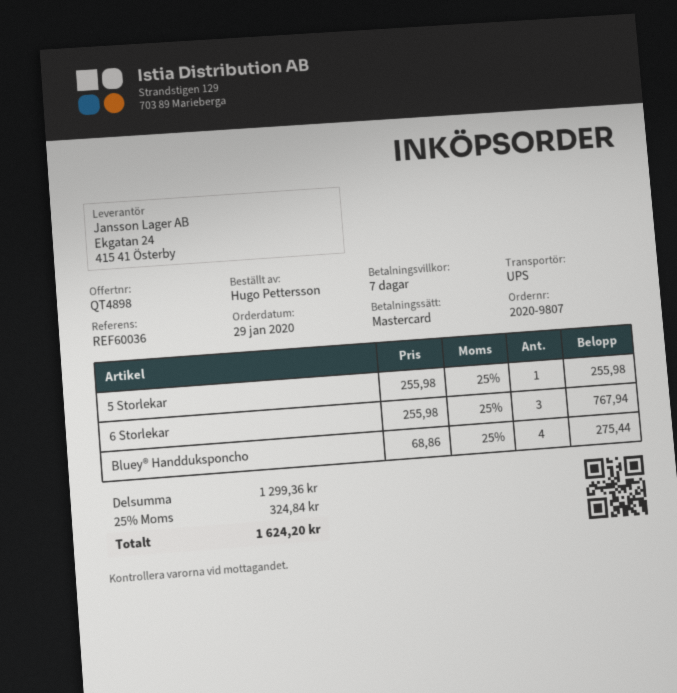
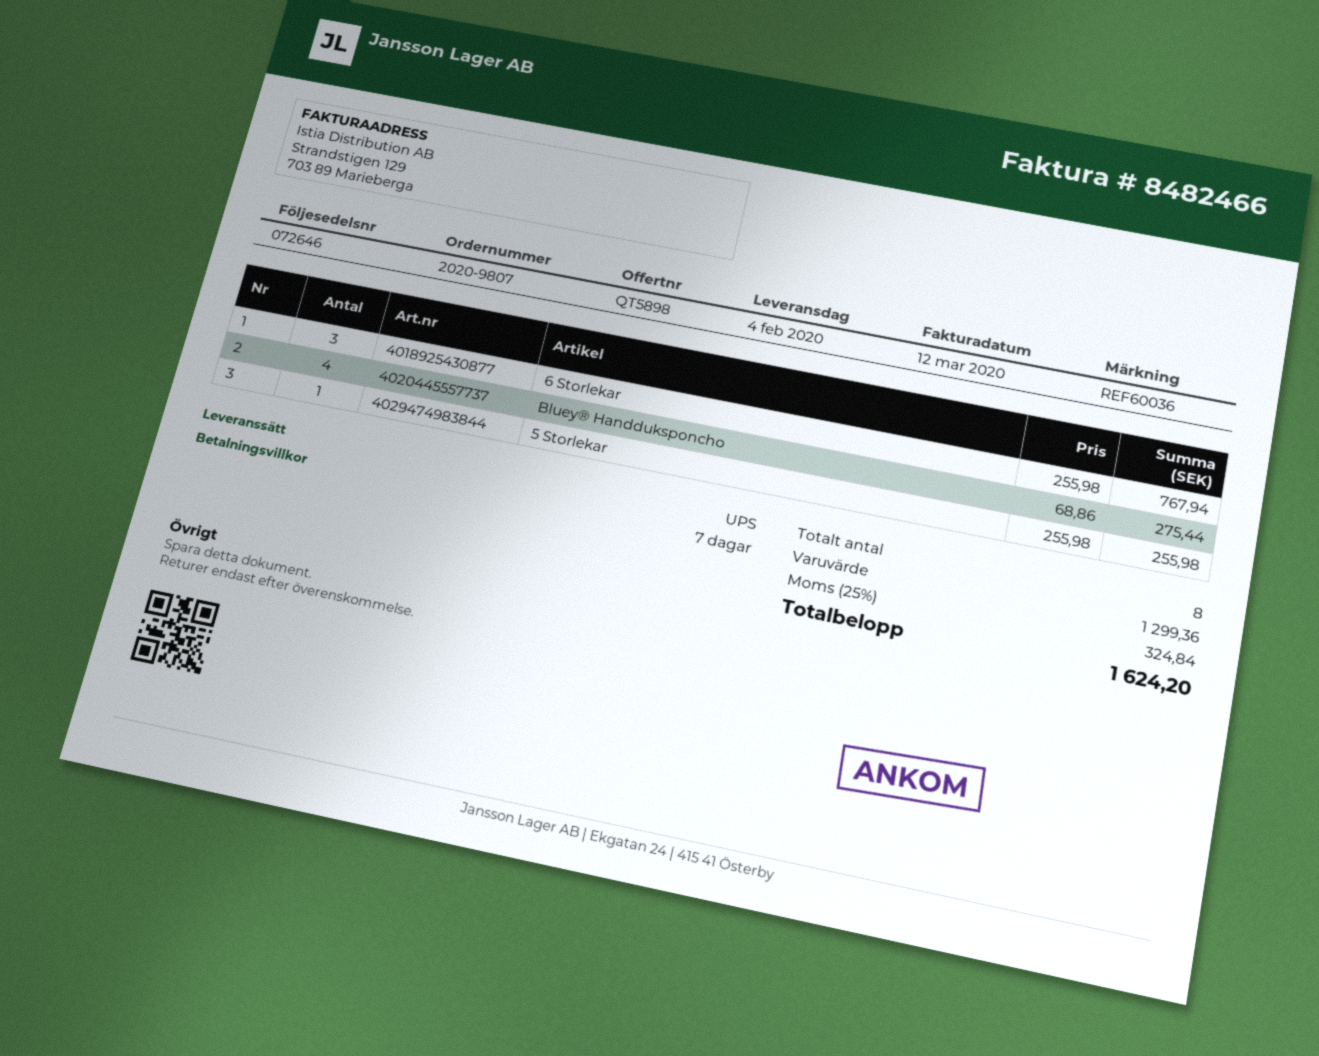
quote number: QT4898 -> QT5898

